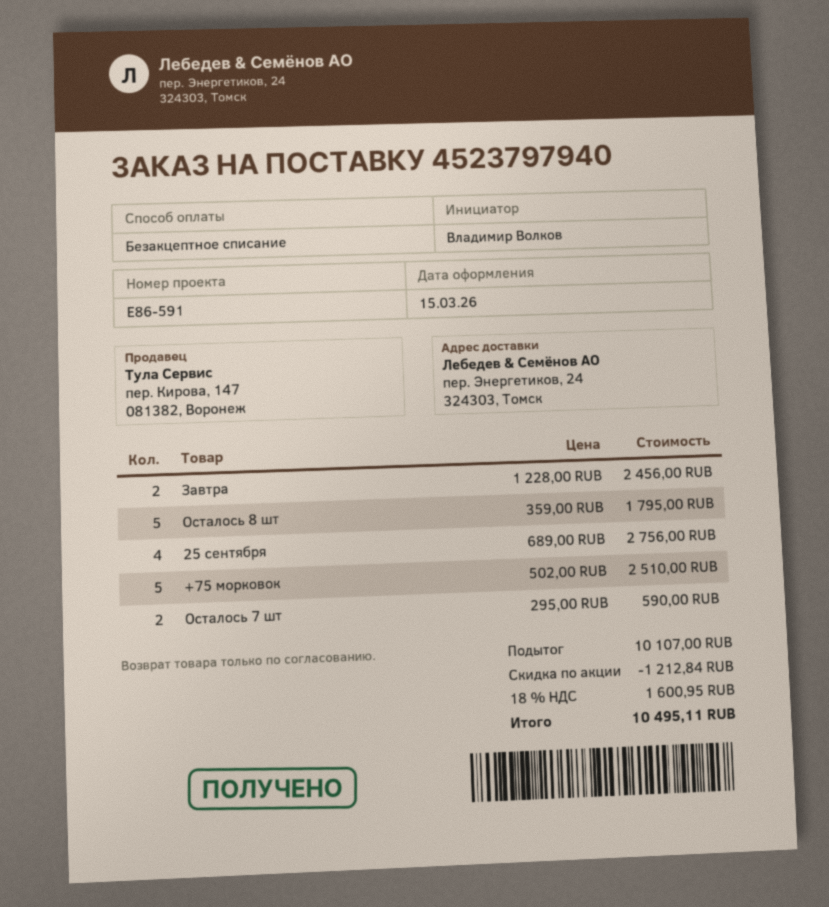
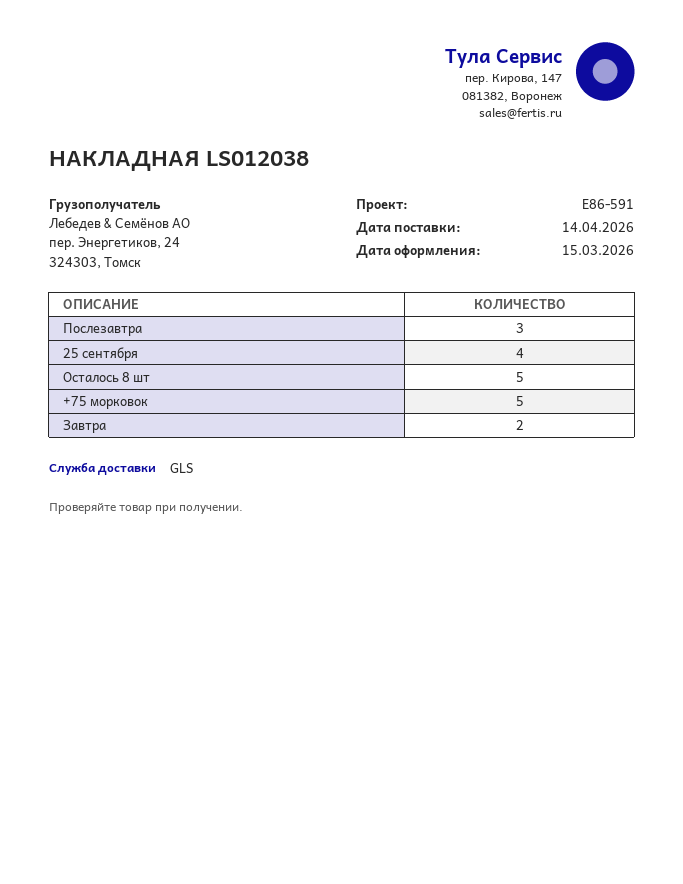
Осталось 7 шт: 2 -> none
Послезавтра: none -> 3

